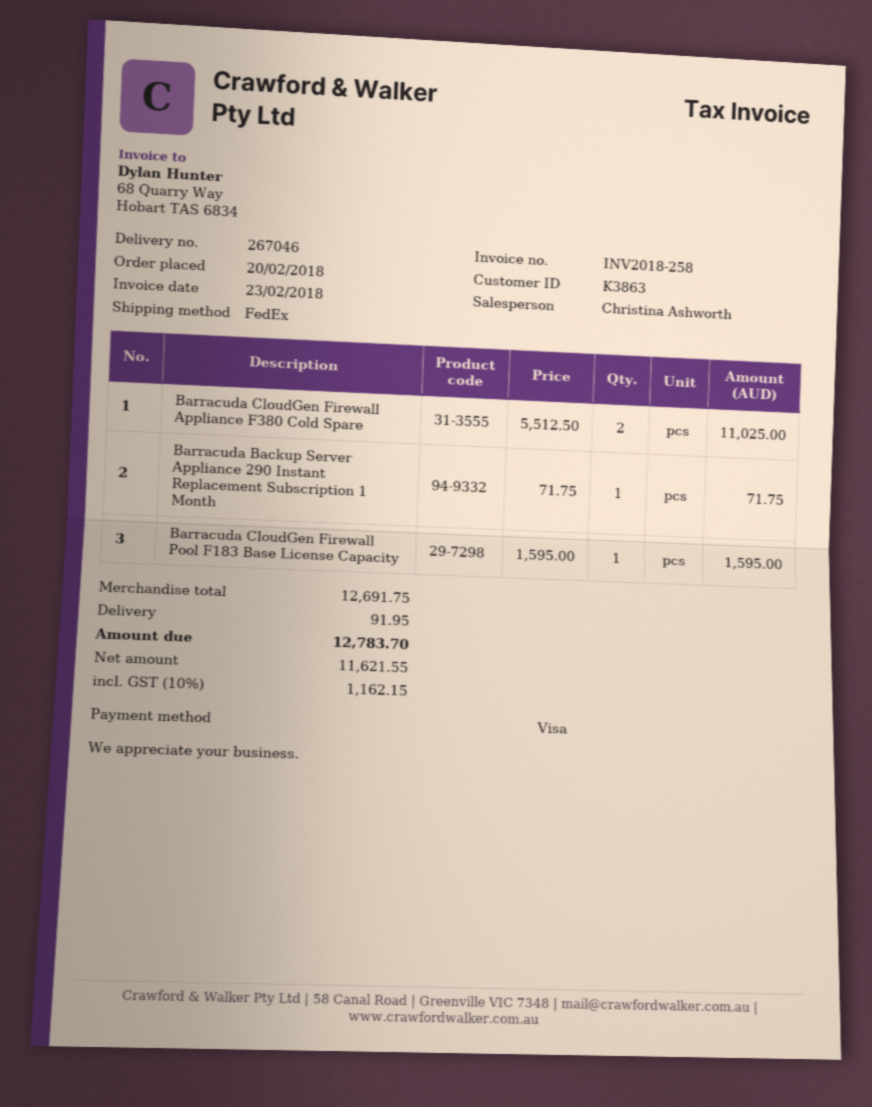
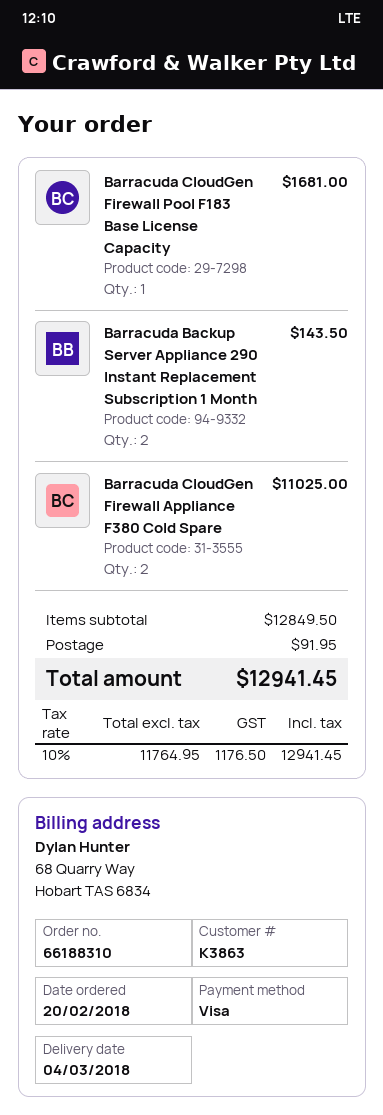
Barracuda Backup Server Appliance 290 Instant Replacement Subscription 1 Month: 1 for 71.75 -> 2 for 143.50
Barracuda CloudGen Firewall Pool F183 Base License Capacity: 1 for 1595.00 -> 1 for 1681.00
subtotal: 12691.75 -> 12849.50
net: 11621.55 -> 11764.95
tax: 10% = 1162.15 -> 10% = 1176.50
total: 12783.70 -> 12941.45

